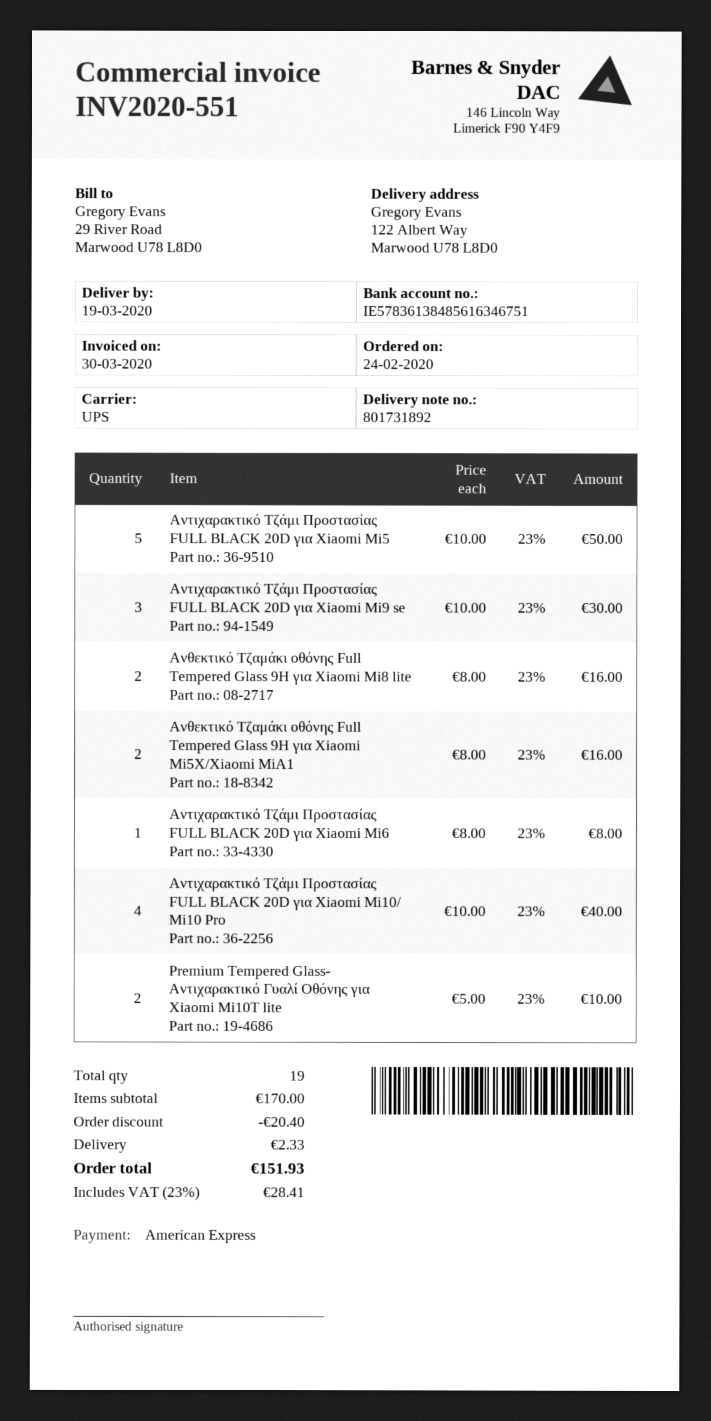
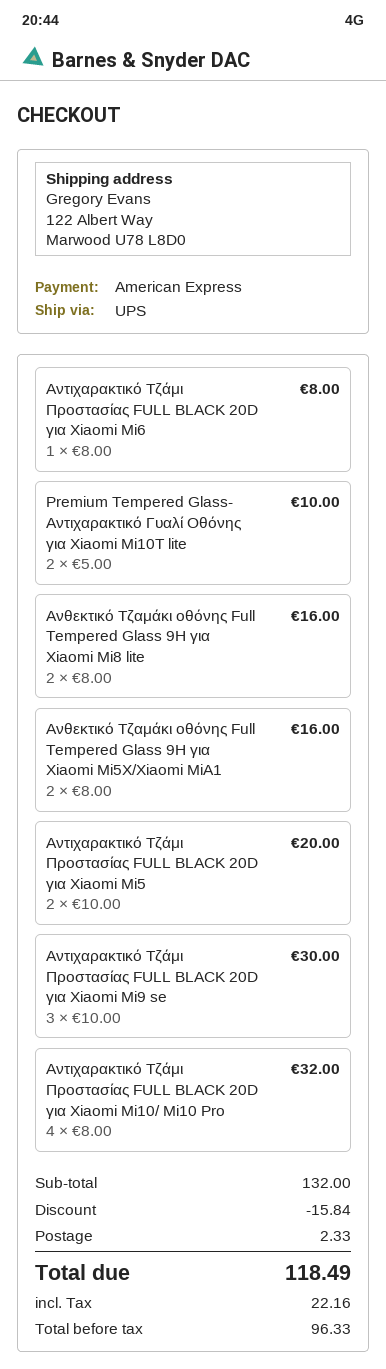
Αντιχαρακτικό Τζάμι Προστασίας FULL BLACK 20D για Xiaomi Mi5: 5 x 10.00 = 50.00 -> 2 x 10.00 = 20.00
Αντιχαρακτικό Τζάμι Προστασίας FULL BLACK 20D για Xiaomi Mi10/ Mi10 Pro: 4 x 10.00 = 40.00 -> 4 x 8.00 = 32.00
subtotal: 170.00 -> 132.00
discount: 20.40 -> 15.84
tax: 28.41 -> 22.16
total: 151.93 -> 118.49

